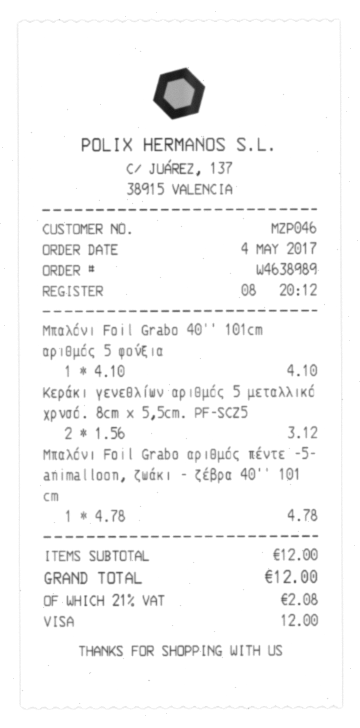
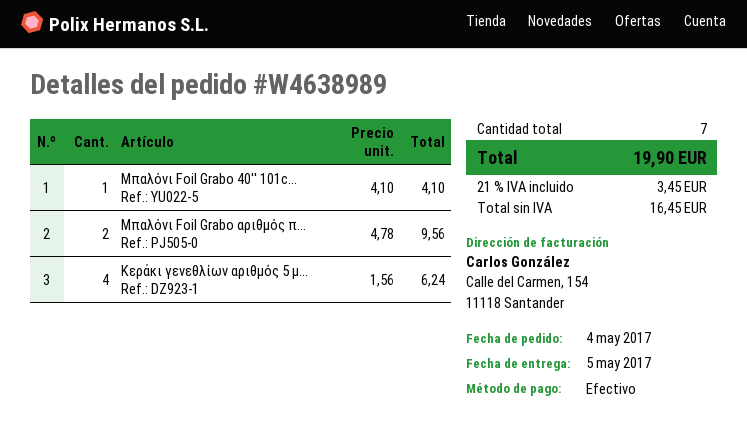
payment method: Visa -> cash
Κεράκι γενεθλίων αριθμός 5 μεταλλικό χρυσό. 8cm x 5,5cm. PF-SCZ5: 2 x 1.56 = 3.12 -> 4 x 1.56 = 6.24
Μπαλόνι Foil Grabo αριθμός πέντε -5- animalloon, ζωάκι - ζέβρα 40'' 101 cm: 1 x 4.78 = 4.78 -> 2 x 4.78 = 9.56
tax: 21% = 2.08 -> 21% = 3.45
total: 12.00 -> 19.90

